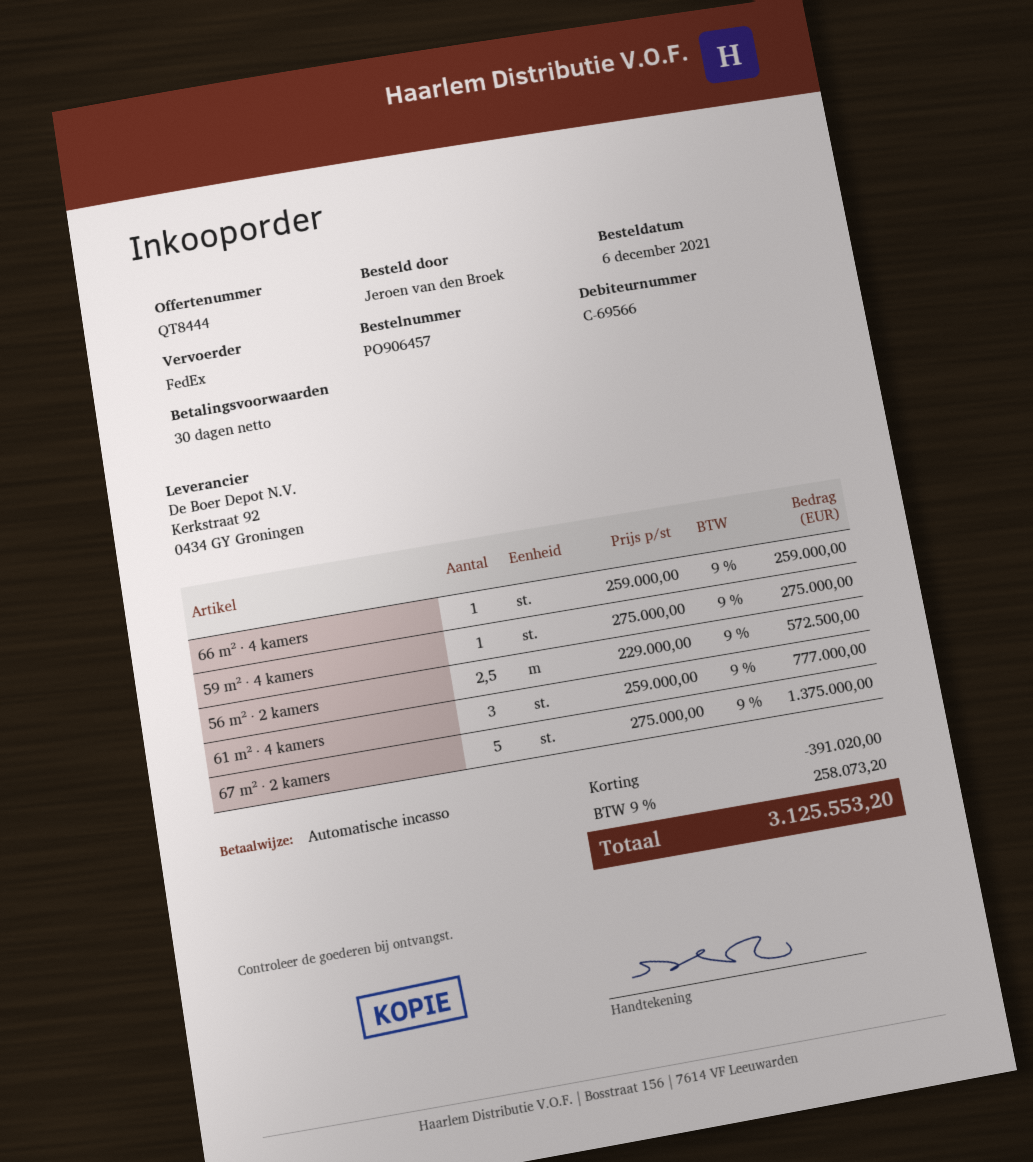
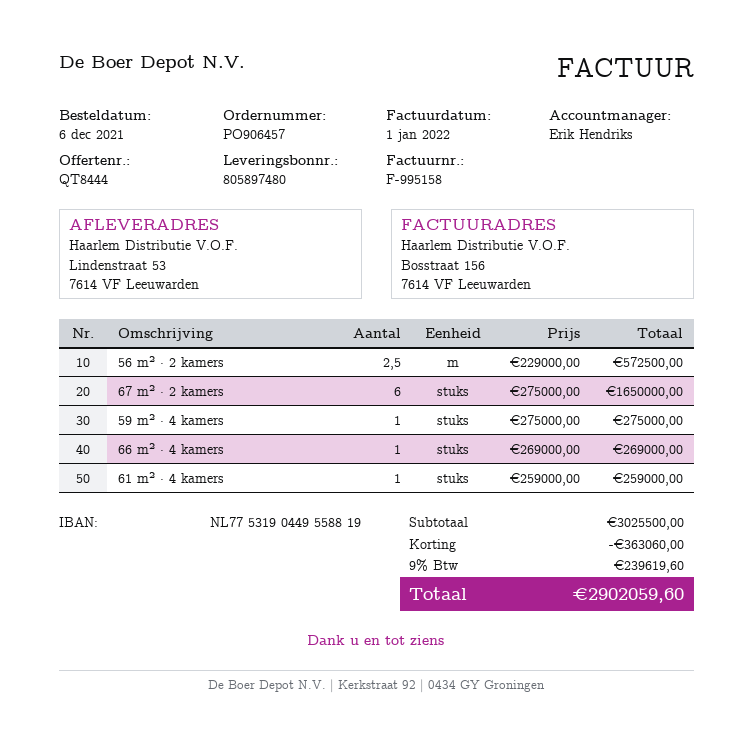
66 m² · 4 kamers: 1 x 259000.00 = 259000.00 -> 1 x 269000.00 = 269000.00
61 m² · 4 kamers: 3 x 259000.00 = 777000.00 -> 1 x 259000.00 = 259000.00
67 m² · 2 kamers: 5 x 275000.00 = 1375000.00 -> 6 x 275000.00 = 1650000.00
discount: 391020.00 -> 363060.00
tax: 9% = 258073.20 -> 9% = 239619.60
total: 3125553.20 -> 2902059.60

